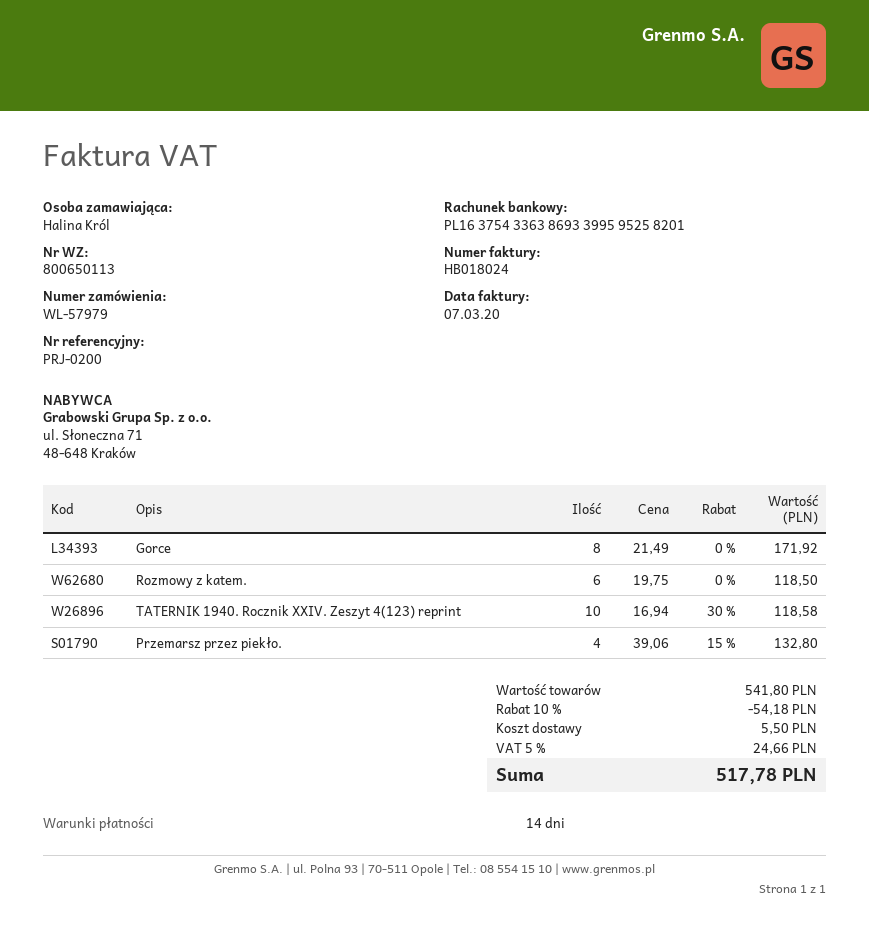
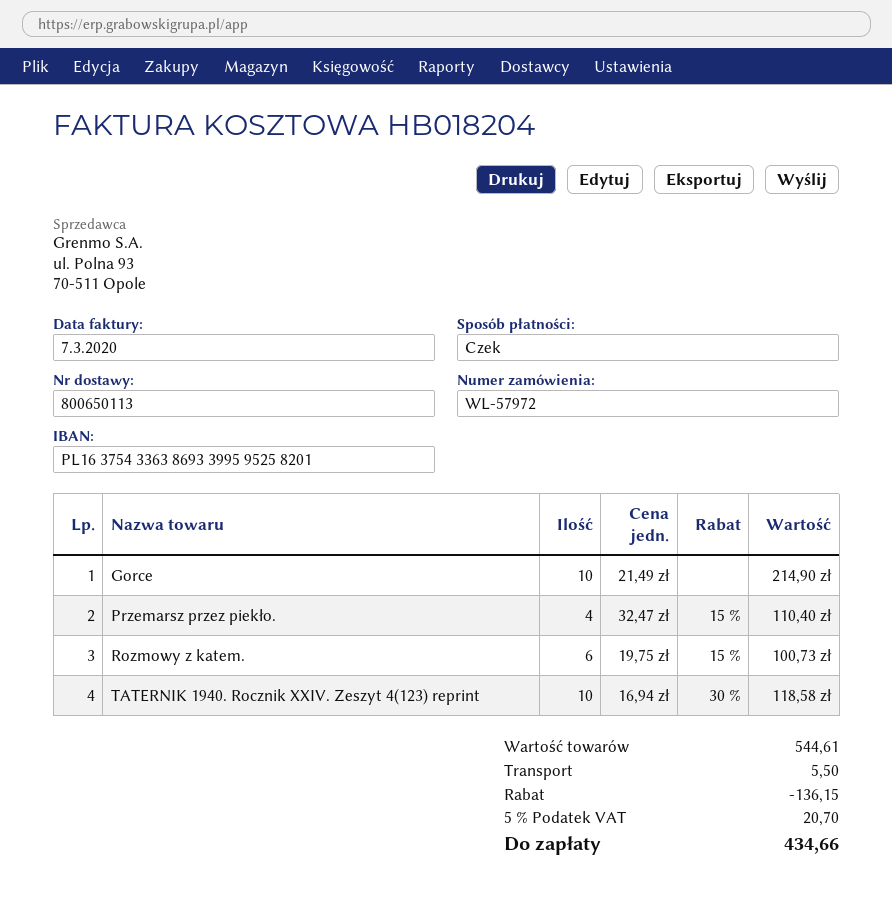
order number: WL-57979 -> WL-57972
invoice number: HB018024 -> HB018204
Gorce: 8 x 21.49 = 171.92 -> 10 x 21.49 = 214.90
Rozmowy z katem.: 6 x 19.75 = 118.50 -> 6 x 19.75 - 15% = 100.73
Przemarsz przez piekło.: 4 x 39.06 - 15% = 132.80 -> 4 x 32.47 - 15% = 110.40
subtotal: 541.80 -> 544.61
discount: 54.18 -> 136.15
tax: 5% = 24.66 -> 5% = 20.70
total: 517.78 -> 434.66

